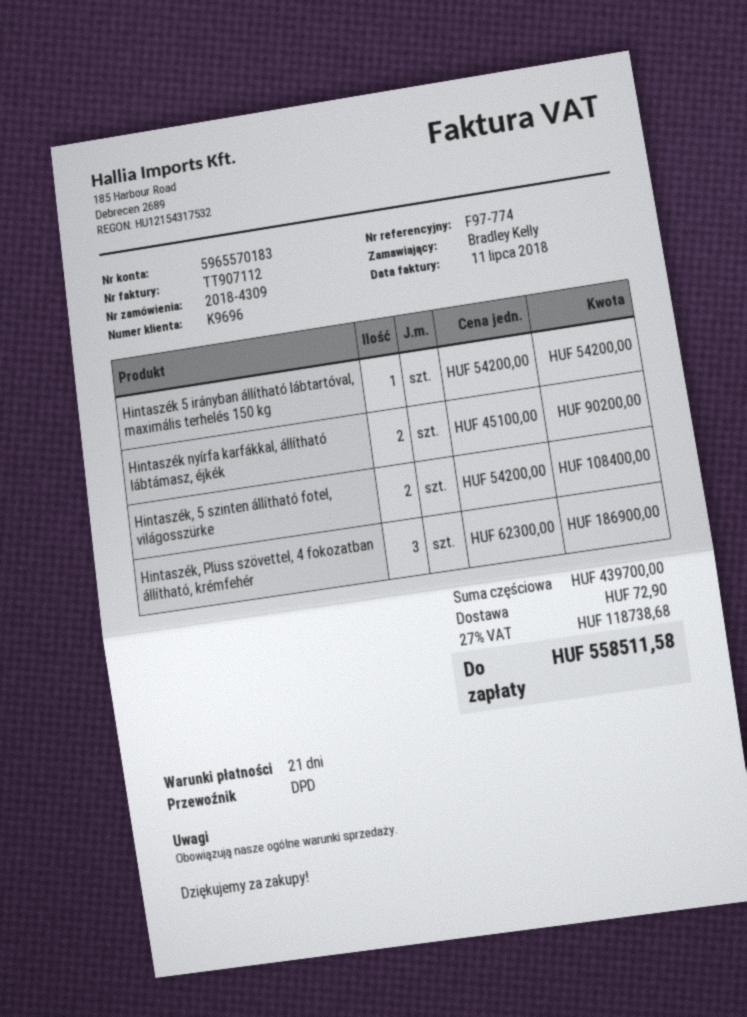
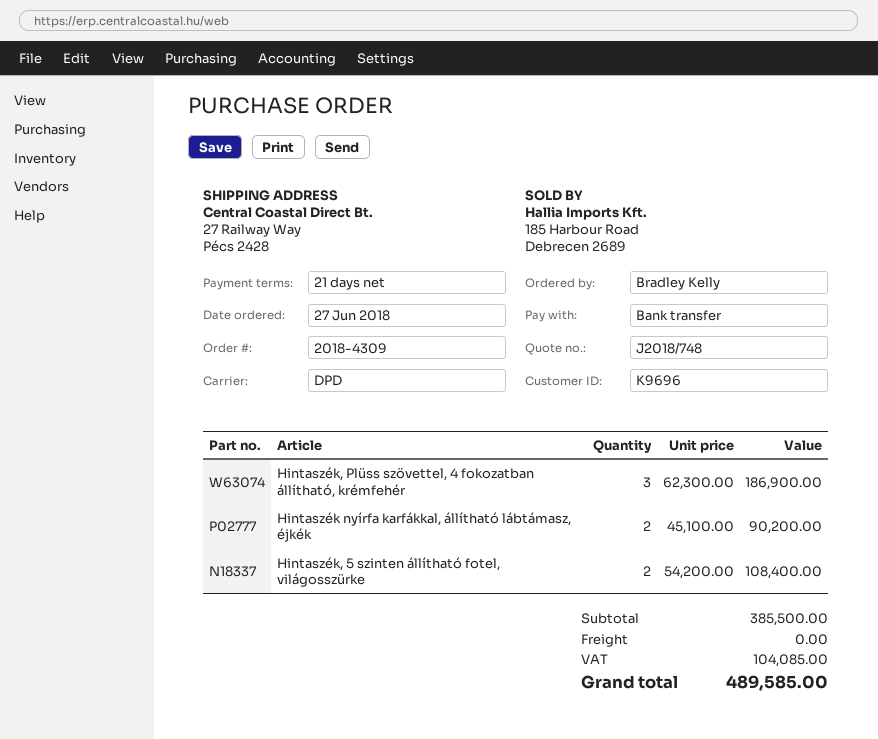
Hintaszék 5 irányban állítható lábtartóval, maximális terhelés 150 kg: 1 x 54200.00 = 54200.00 -> none
subtotal: 439700.00 -> 385500.00
shipping: 72.90 -> 0.00
tax: 118738.68 -> 104085.00
total: 558511.58 -> 489585.00

